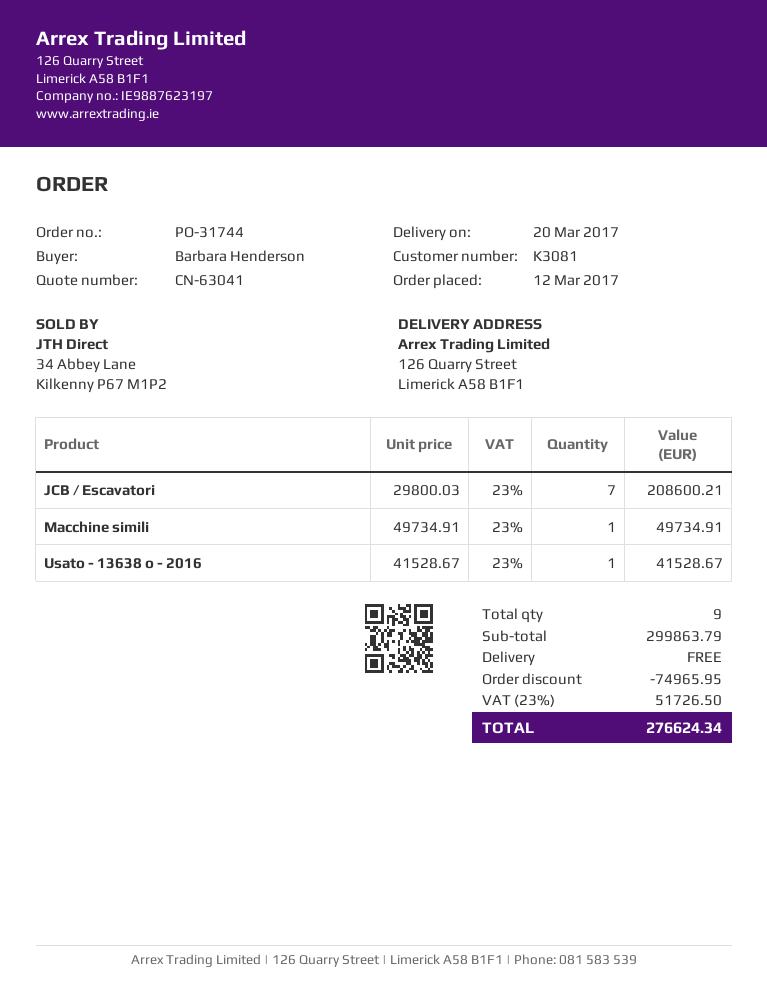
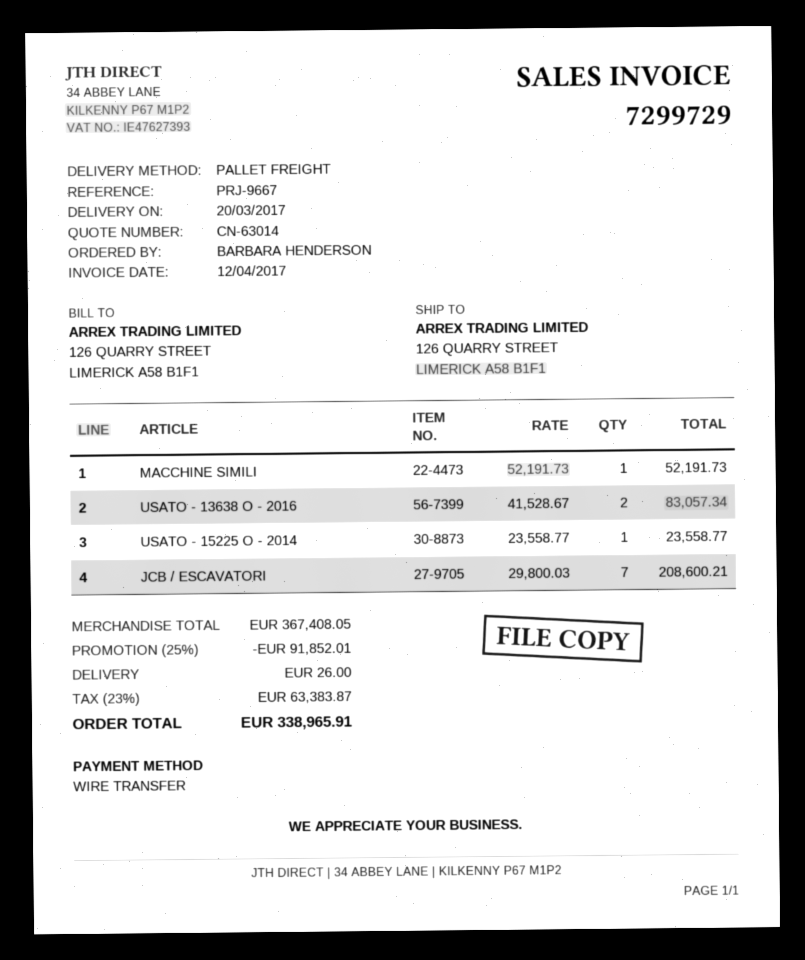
quote number: CN-63041 -> CN-63014
Macchine simili: 1 x 49734.91 = 49734.91 -> 1 x 52191.73 = 52191.73
Usato - 13638 o - 2016: 1 x 41528.67 = 41528.67 -> 2 x 41528.67 = 83057.34
USATO - 15225 O - 2014: none -> 1 x 23558.77 = 23558.77
subtotal: 299863.79 -> 367408.05
discount: 74965.95 -> 91852.01
shipping: 0.00 -> 26.00
tax: 23% = 51726.50 -> 23% = 63383.87
total: 276624.34 -> 338965.91

